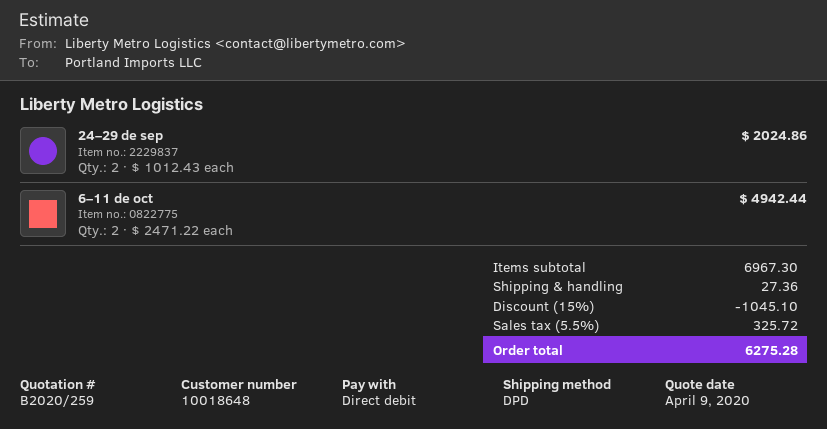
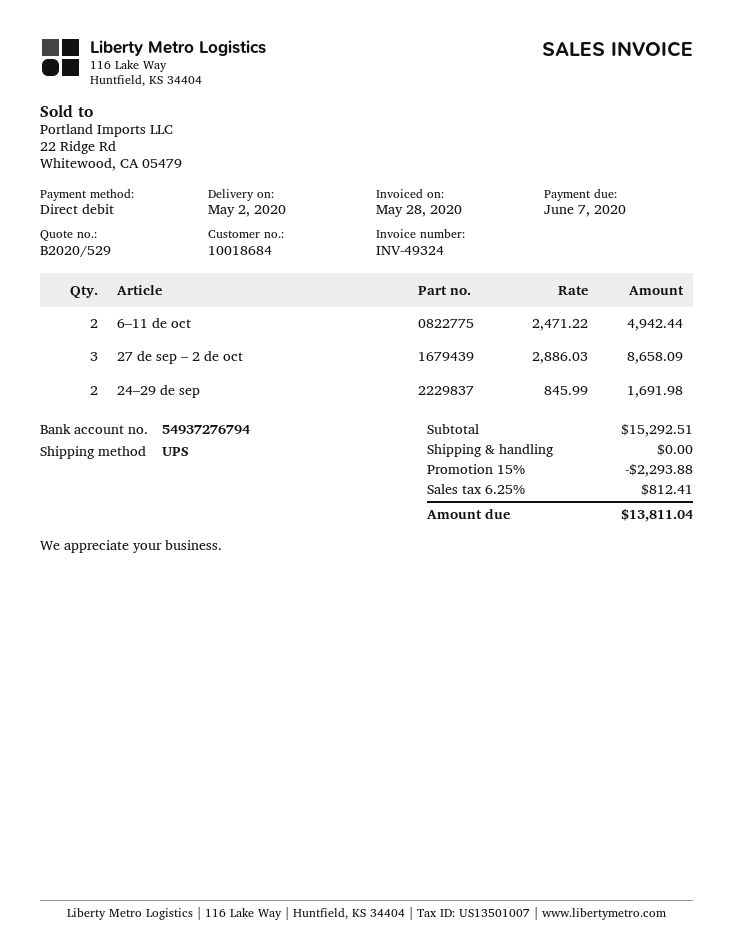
quote number: B2020/259 -> B2020/529
customer number: 10018648 -> 10018684
shipping method: DPD -> UPS
24–29 de sep: 2 x 1012.43 = 2024.86 -> 2 x 845.99 = 1691.98
27 de sep – 2 de oct: none -> 3 x 2886.03 = 8658.09
subtotal: 6967.30 -> 15292.51
discount: 15% = 1045.10 -> 15% = 2293.88
shipping: 27.36 -> 0.00
tax: 5.5% = 325.72 -> 6.25% = 812.41
total: 6275.28 -> 13811.04

